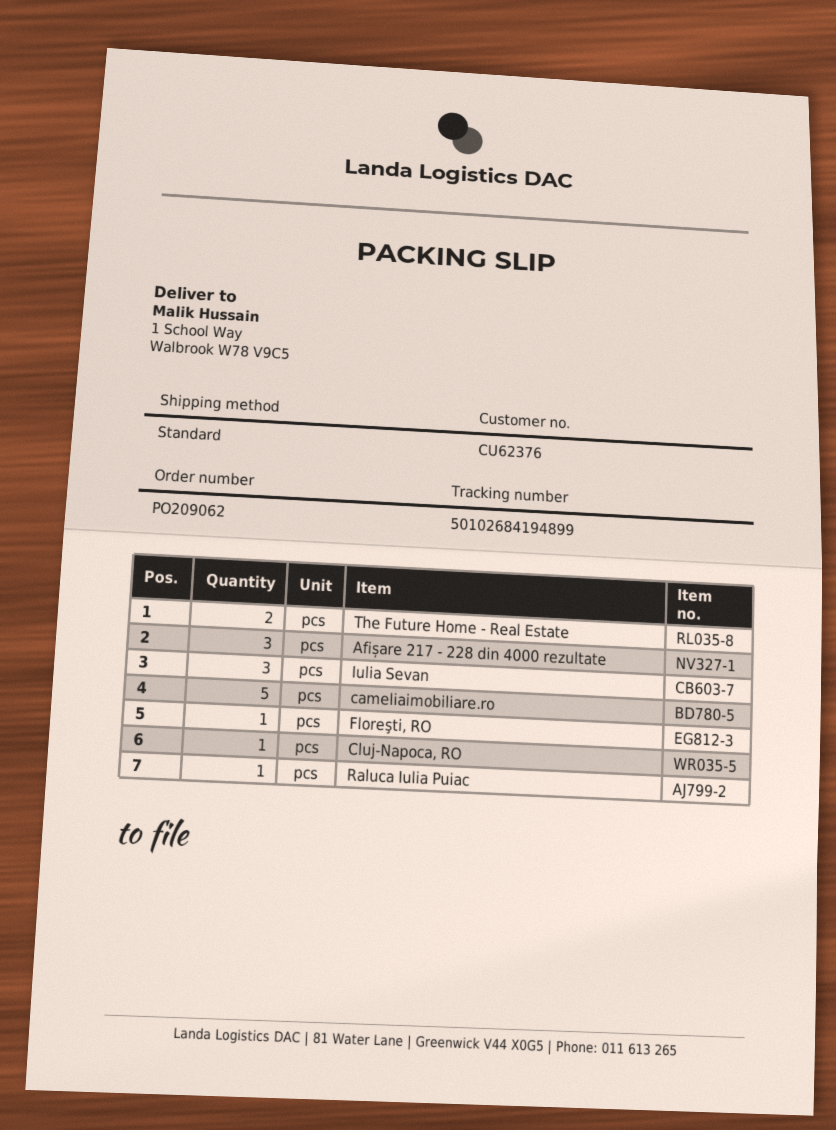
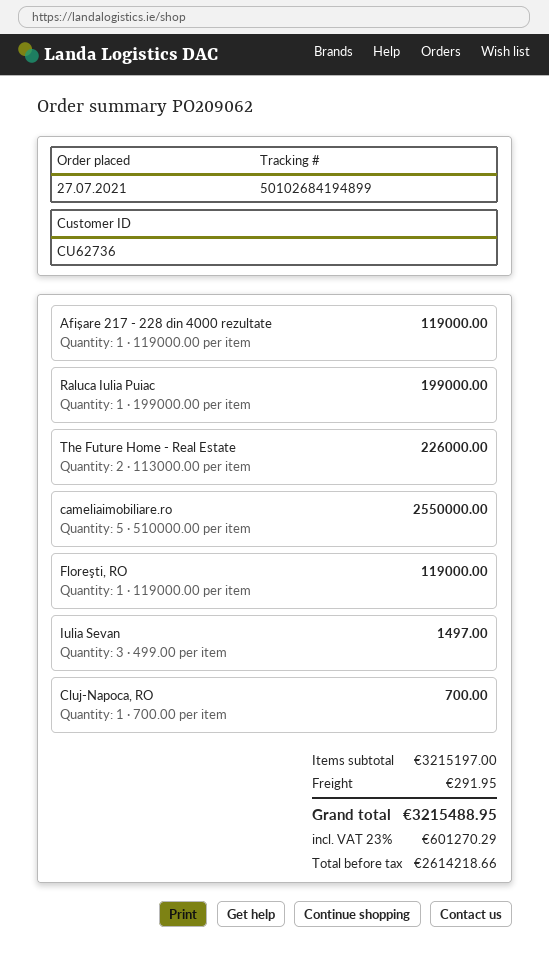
customer number: CU62376 -> CU62736
Afișare 217 - 228 din 4000 rezultate: 3 -> 1

